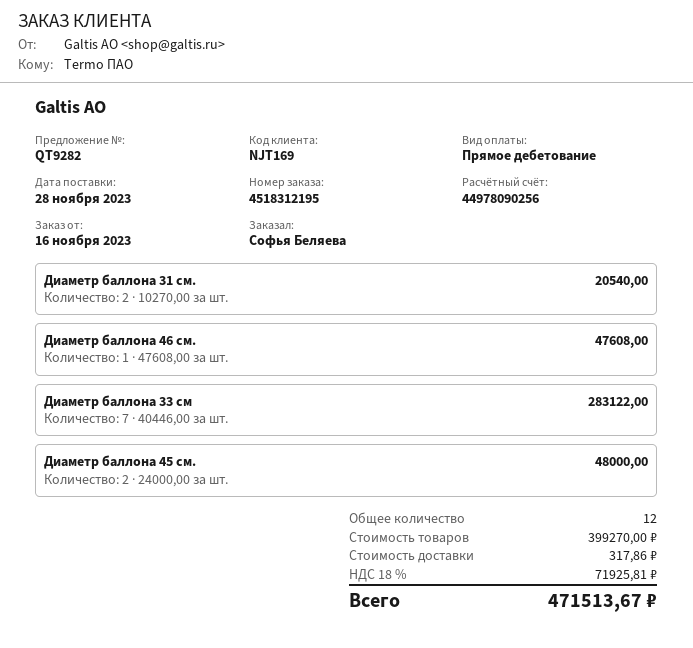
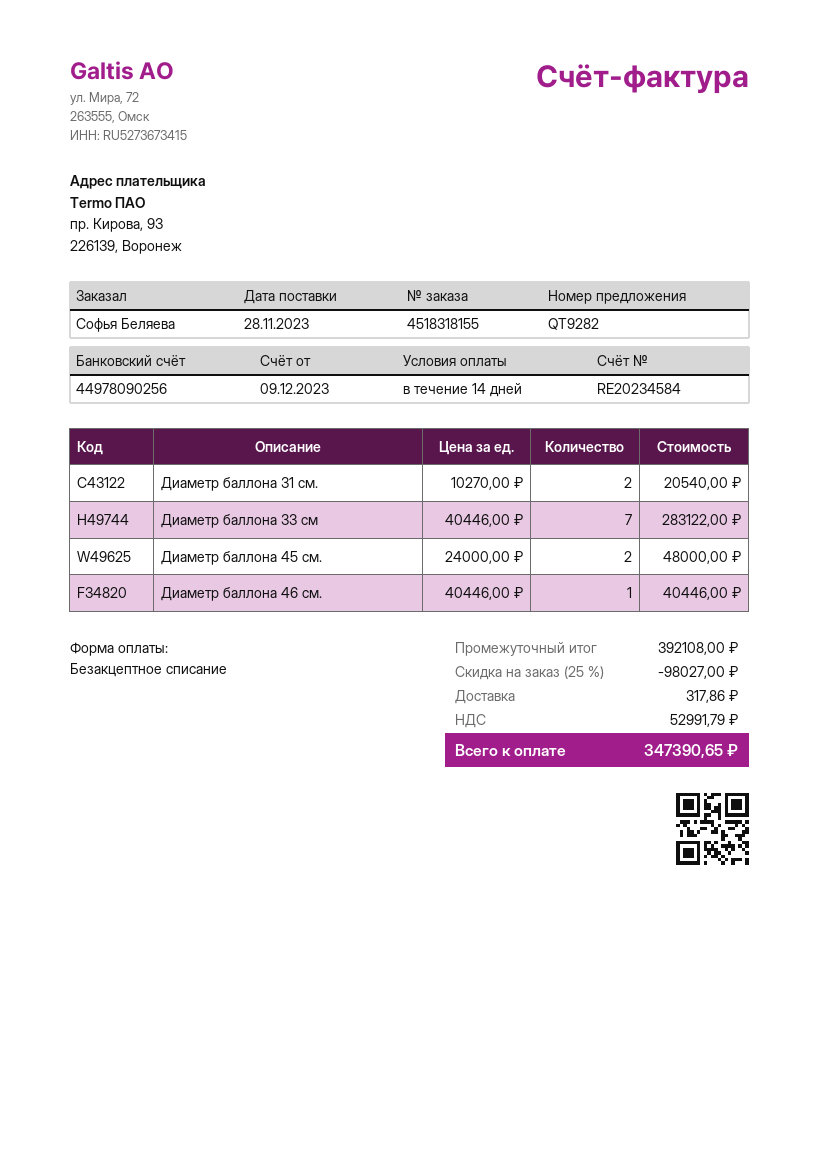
order number: 4518312195 -> 4518318155
Диаметр баллона 46 см.: 1 x 47608.00 = 47608.00 -> 1 x 40446.00 = 40446.00
subtotal: 399270.00 -> 392108.00
discount: none -> 25% = 98027.00
tax: 71925.81 -> 52991.79
total: 471513.67 -> 347390.65

